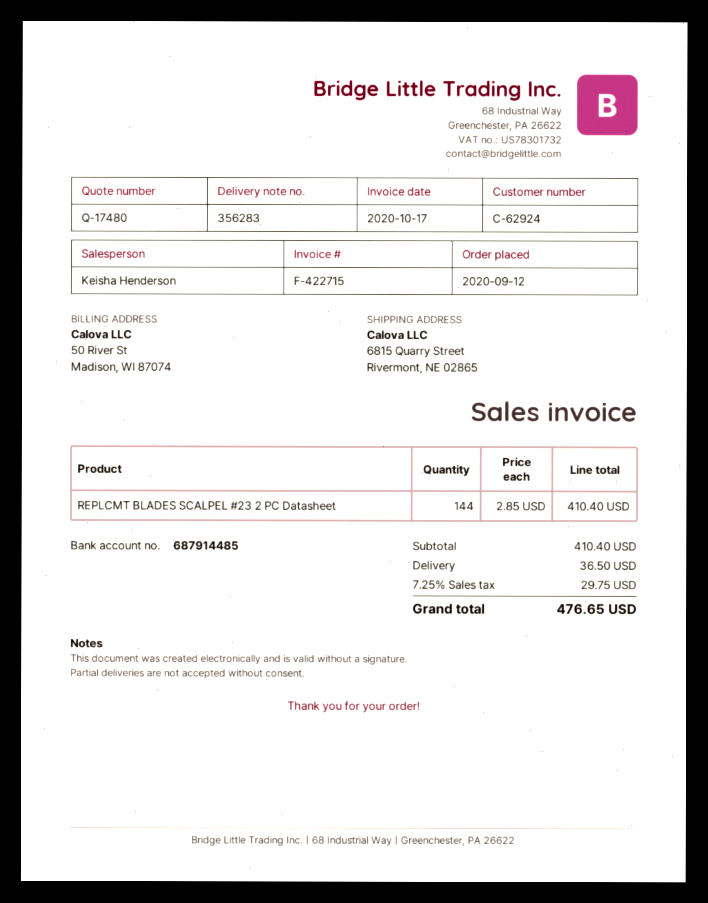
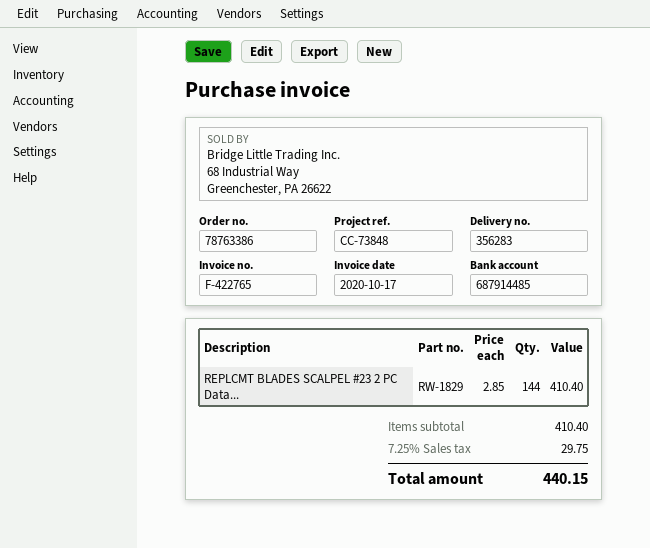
invoice number: F-422715 -> F-422765
shipping: 36.50 -> none
total: 476.65 -> 440.15

